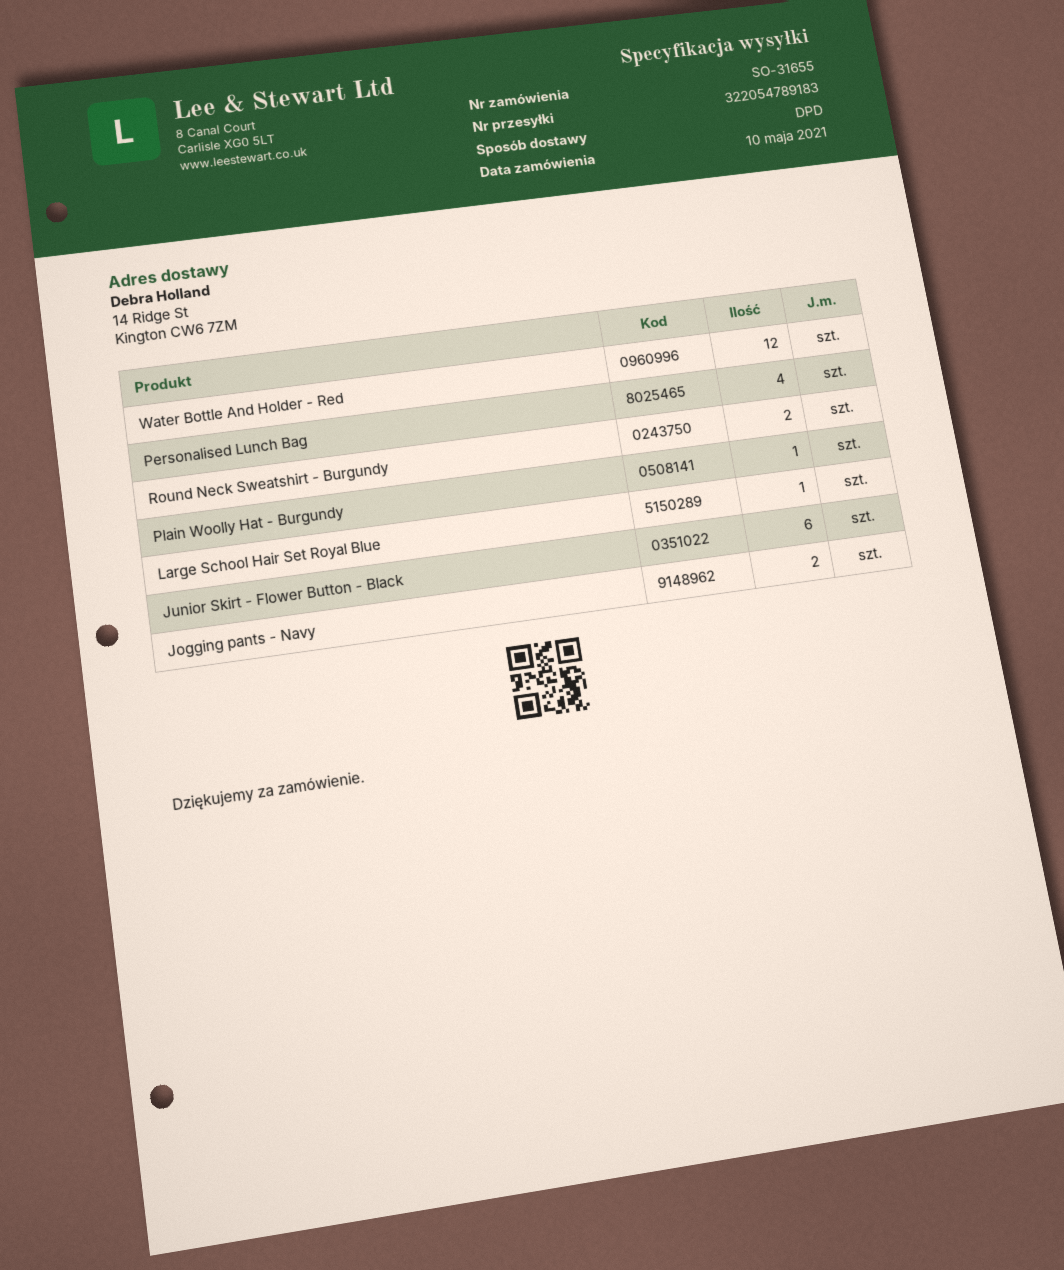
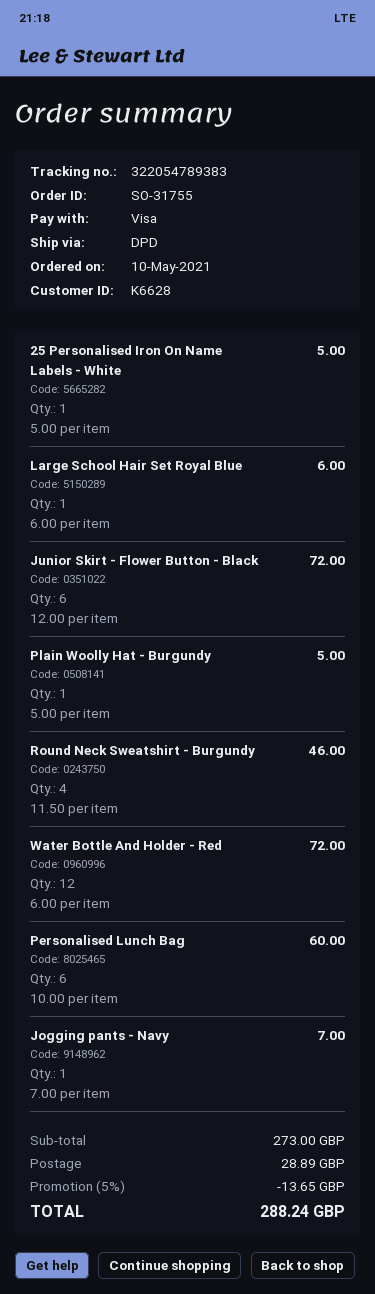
order number: SO-31655 -> SO-31755
tracking number: 322054789183 -> 322054789383
Personalised Lunch Bag: 4 -> 6
Round Neck Sweatshirt - Burgundy: 2 -> 4
Jogging pants - Navy: 2 -> 1
25 Personalised Iron On Name Labels - White: none -> 1

